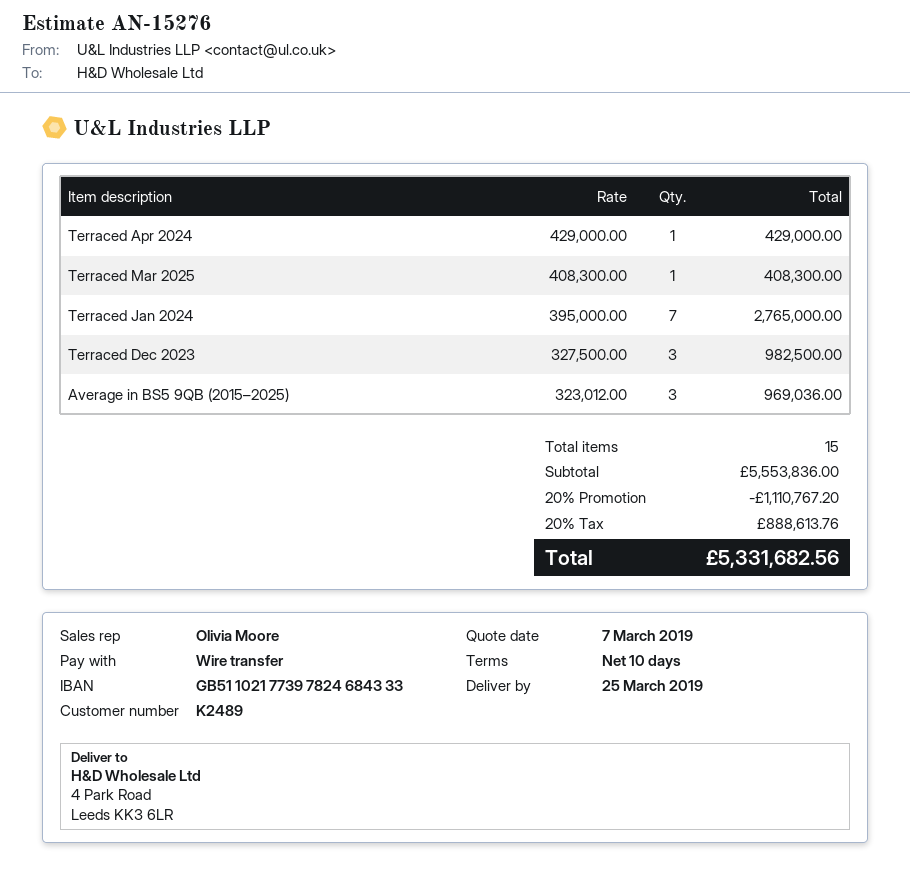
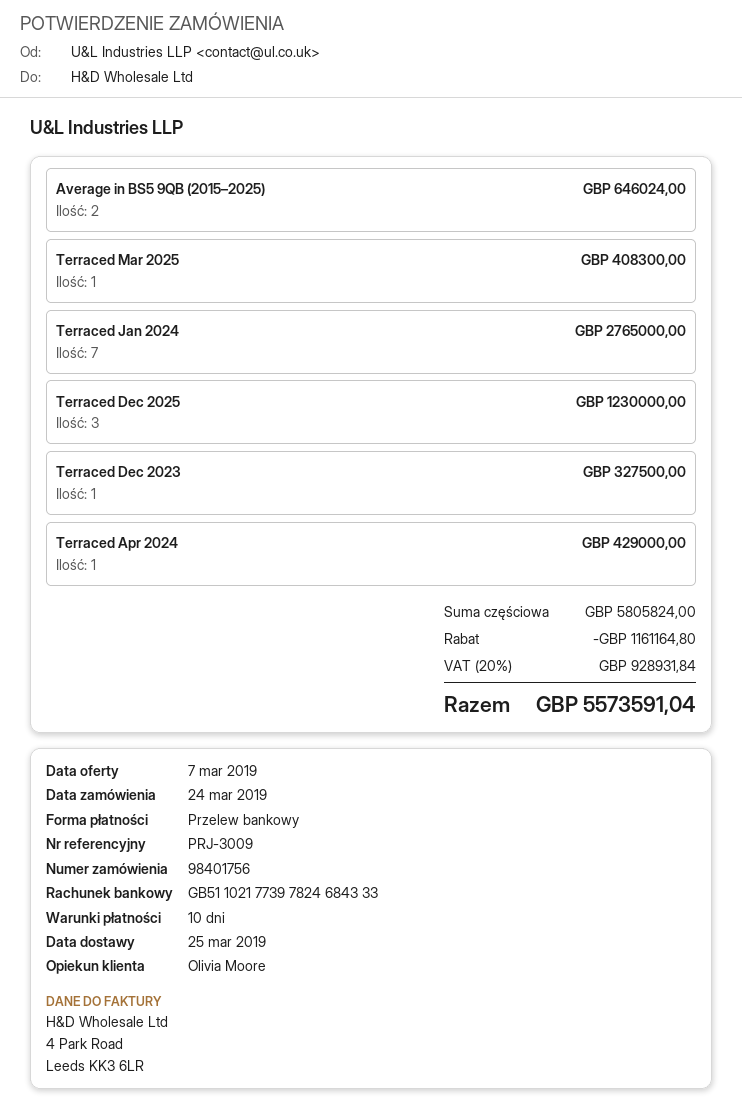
Terraced Dec 2023: 3 for 982500.00 -> 1 for 327500.00
Average in BS5 9QB (2015–2025): 3 for 969036.00 -> 2 for 646024.00
Terraced Dec 2025: none -> 3 for 1230000.00
subtotal: 5553836.00 -> 5805824.00
discount: 1110767.20 -> 1161164.80
tax: 20% = 888613.76 -> 20% = 928931.84
total: 5331682.56 -> 5573591.04

